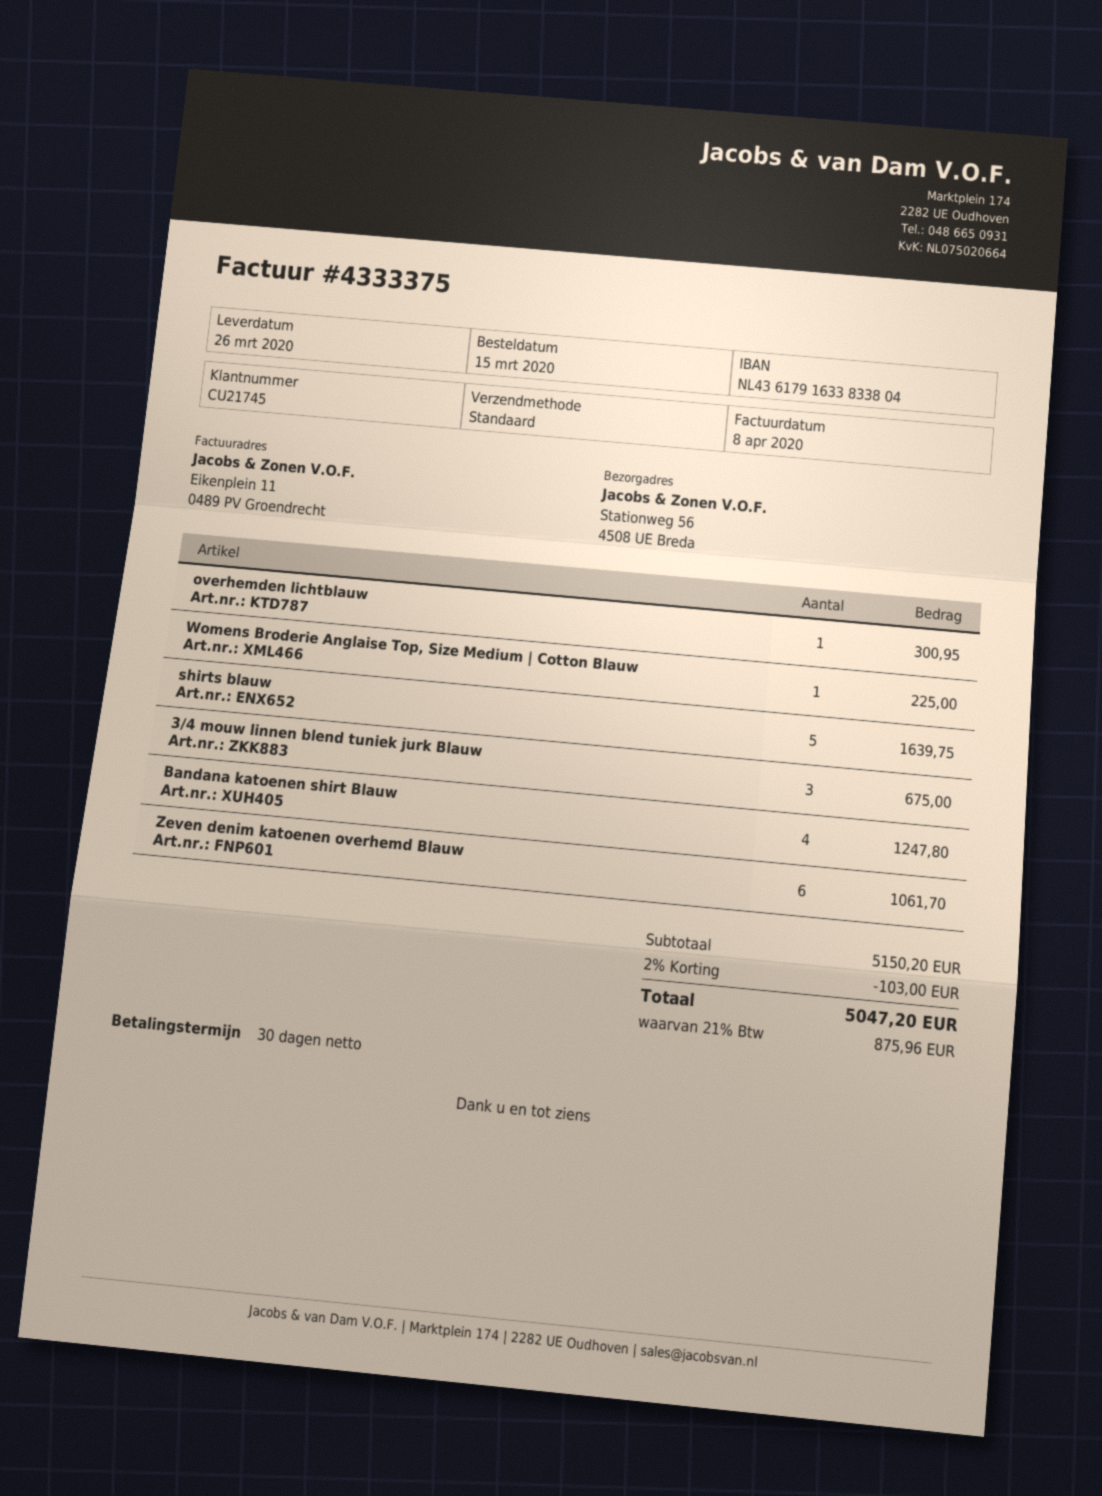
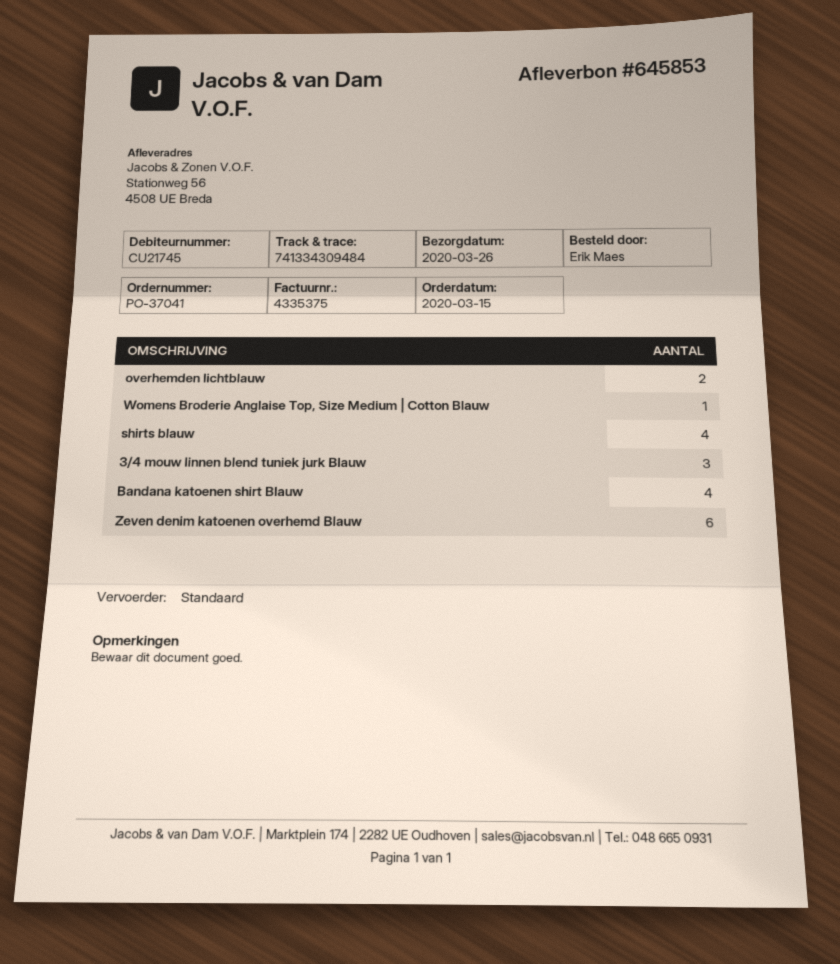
invoice number: 4333375 -> 4335375
overhemden lichtblauw: 1 -> 2
shirts blauw: 5 -> 4

